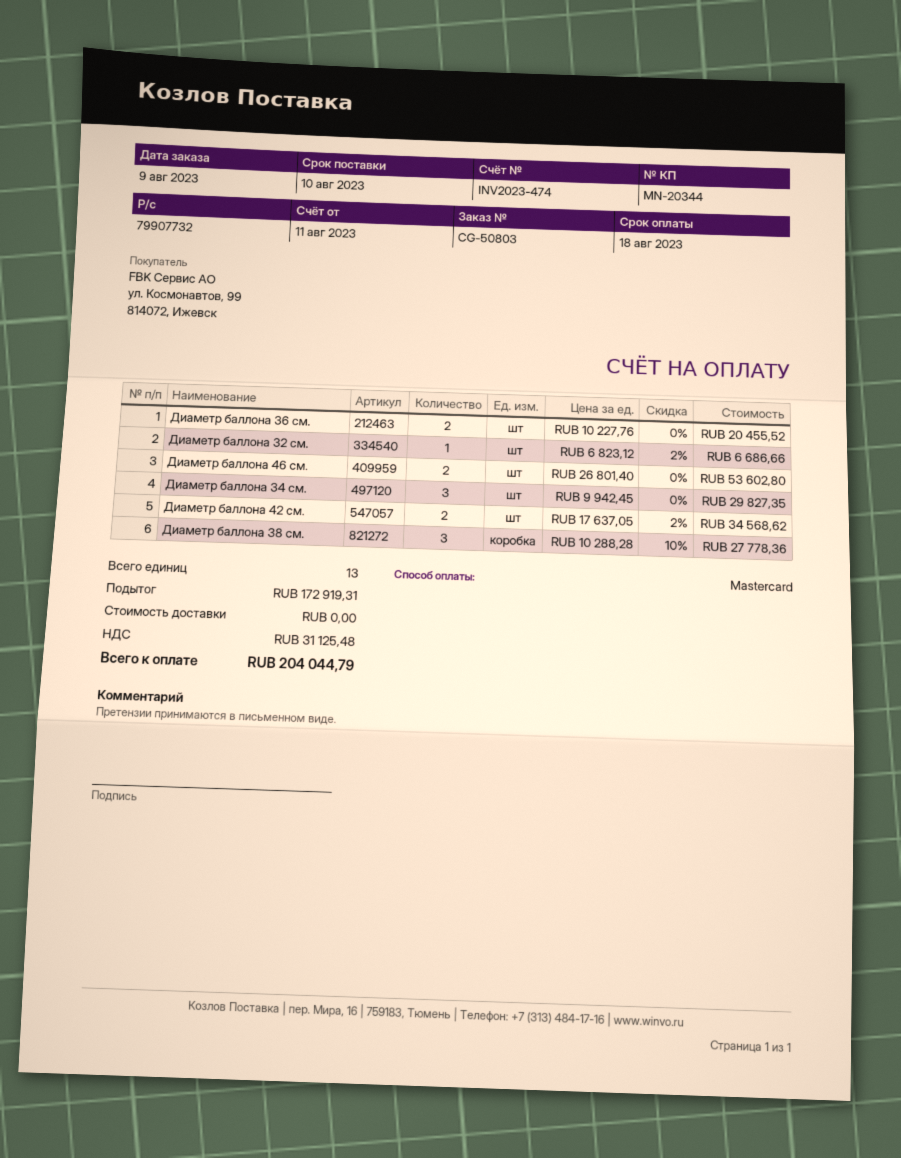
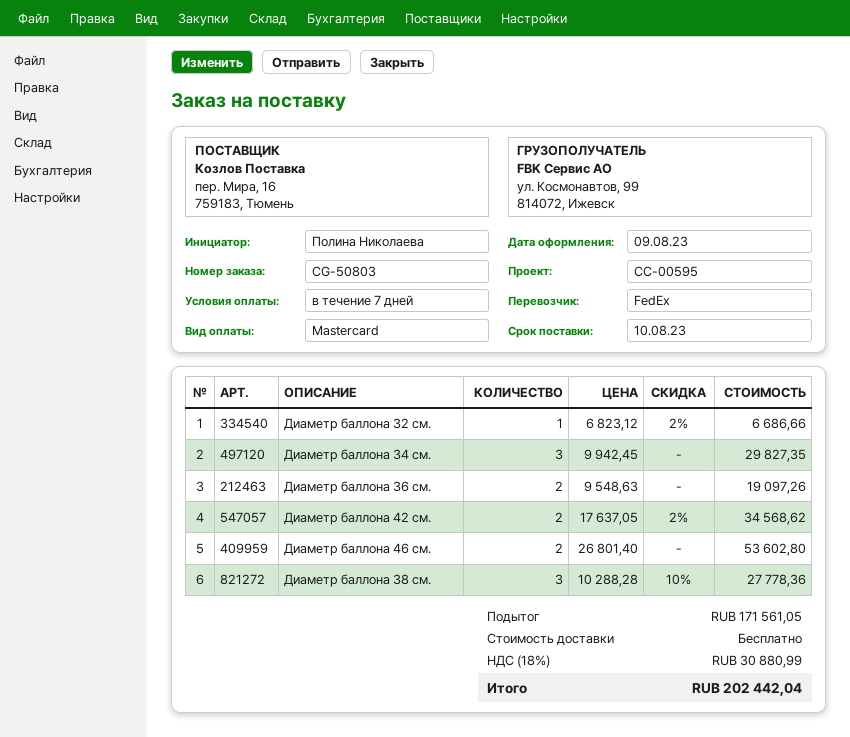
Диаметр баллона 36 см.: 2 x 10227.76 = 20455.52 -> 2 x 9548.63 = 19097.26
subtotal: 172919.31 -> 171561.05
tax: 31125.48 -> 30880.99
total: 204044.79 -> 202442.04

